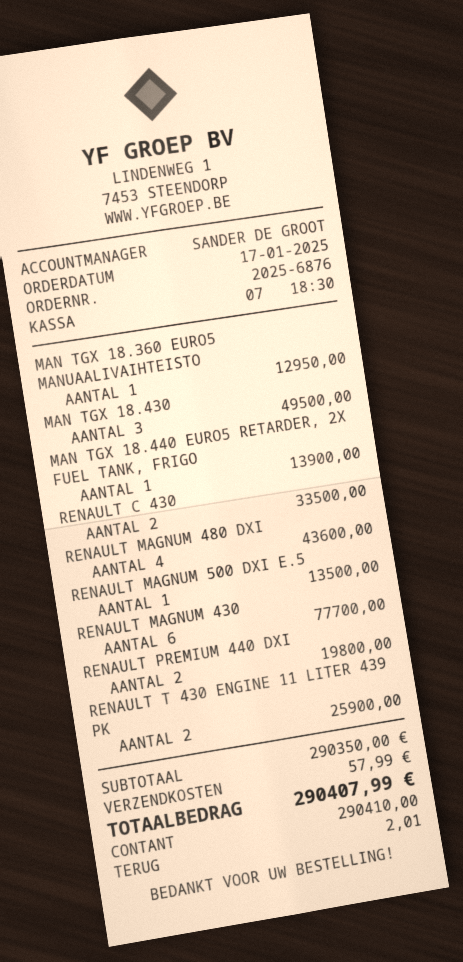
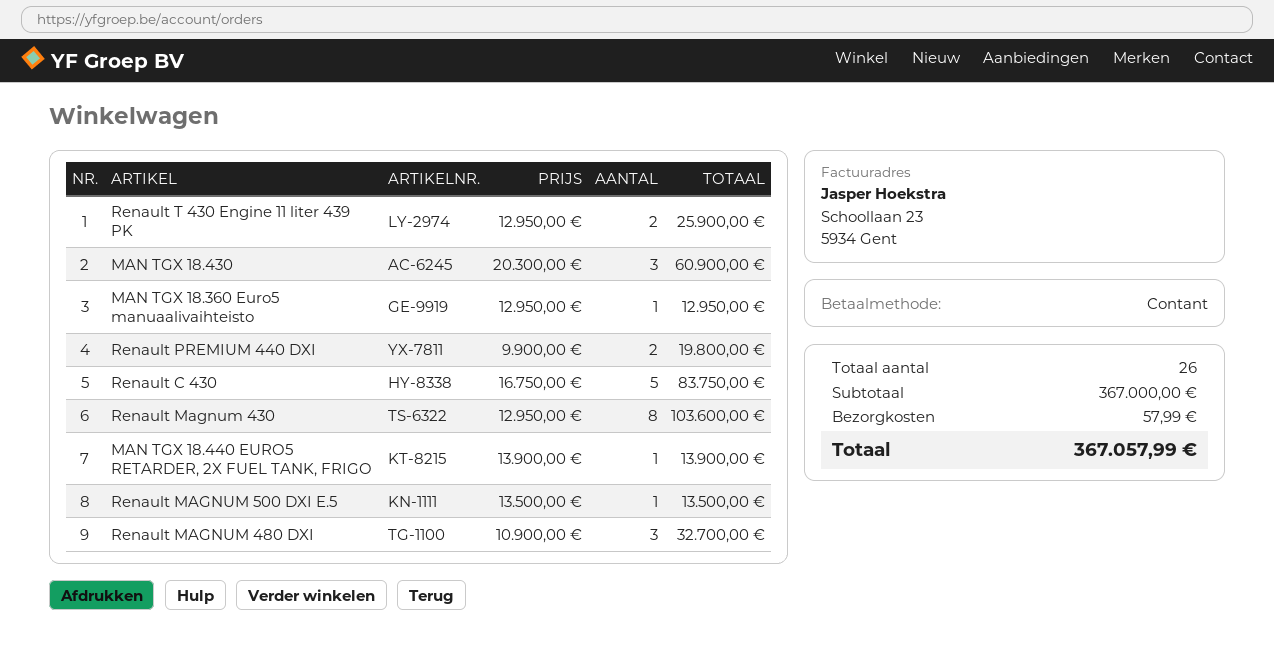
MAN TGX 18.430: 3 for 49500.00 -> 3 for 60900.00
RENAULT C 430: 2 for 33500.00 -> 5 for 83750.00
RENAULT MAGNUM 480 DXI: 4 for 43600.00 -> 3 for 32700.00
RENAULT MAGNUM 430: 6 for 77700.00 -> 8 for 103600.00
subtotal: 290350.00 -> 367000.00
total: 290407.99 -> 367057.99

